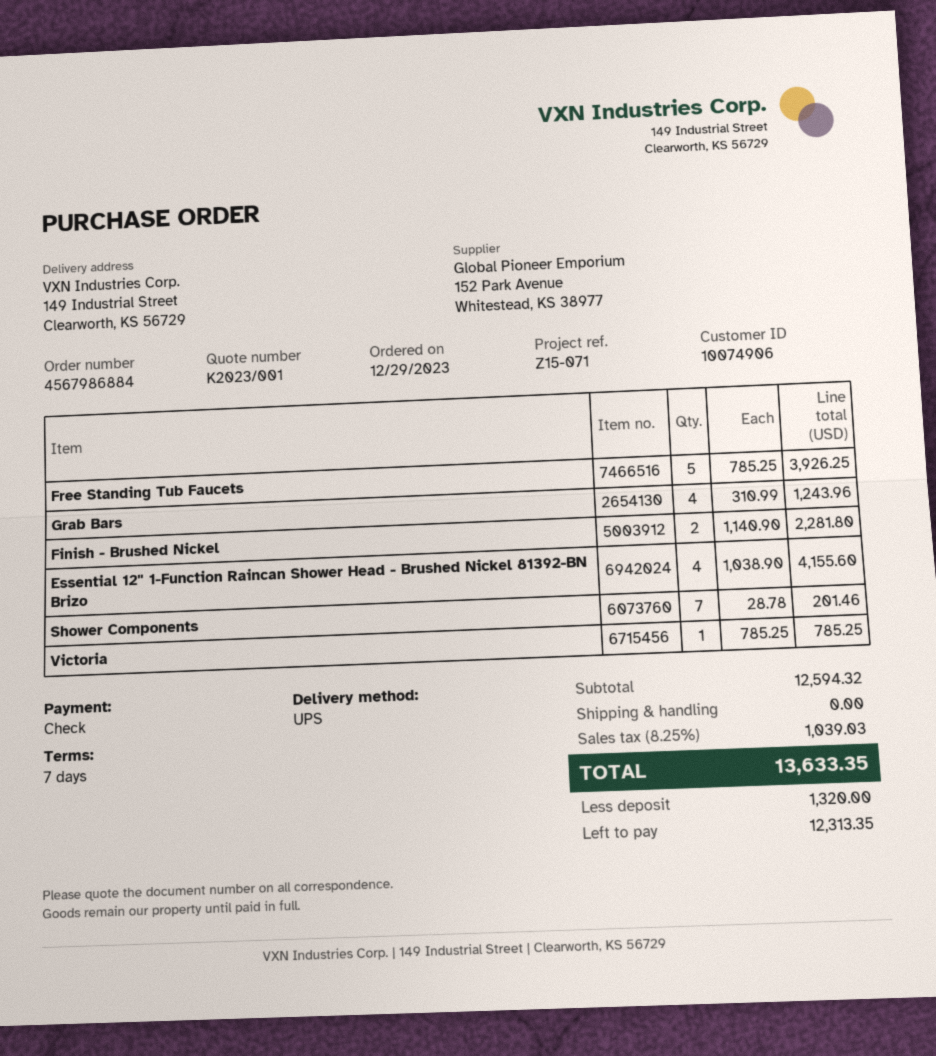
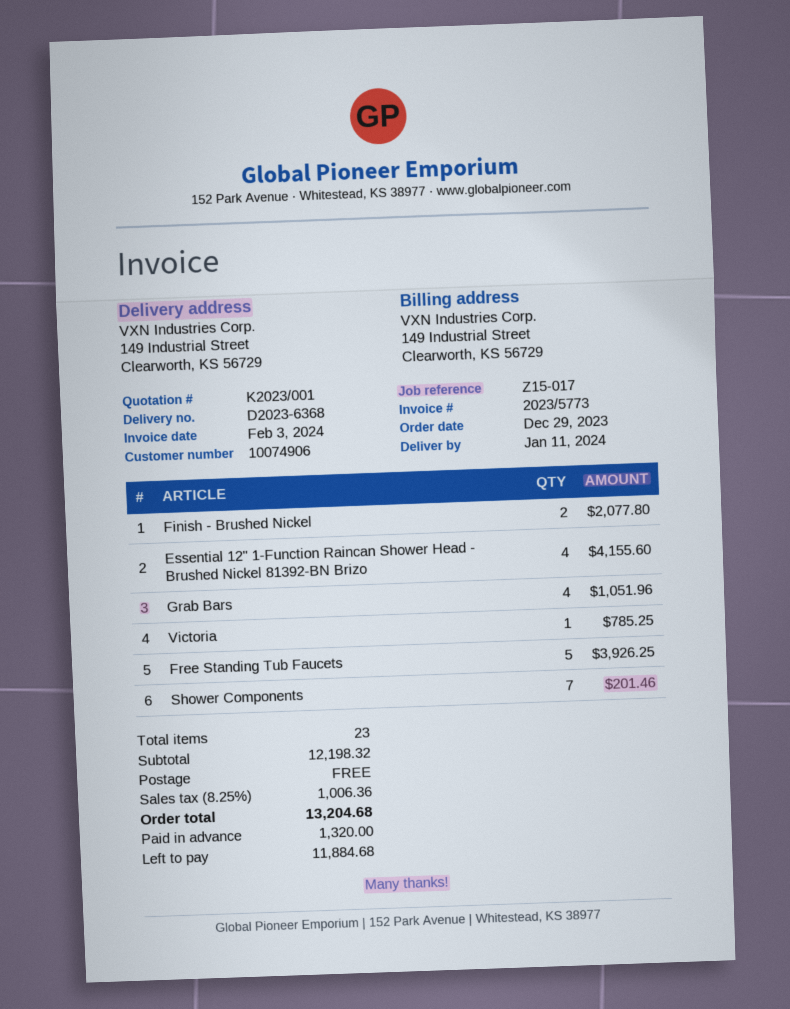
reference: Z15-071 -> Z15-017
Grab Bars: 4 for 1243.96 -> 4 for 1051.96
Finish - Brushed Nickel: 2 for 2281.80 -> 2 for 2077.80
subtotal: 12594.32 -> 12198.32
tax: 8.25% = 1039.03 -> 8.25% = 1006.36
total: 13633.35 -> 13204.68
balance: 12313.35 -> 11884.68

